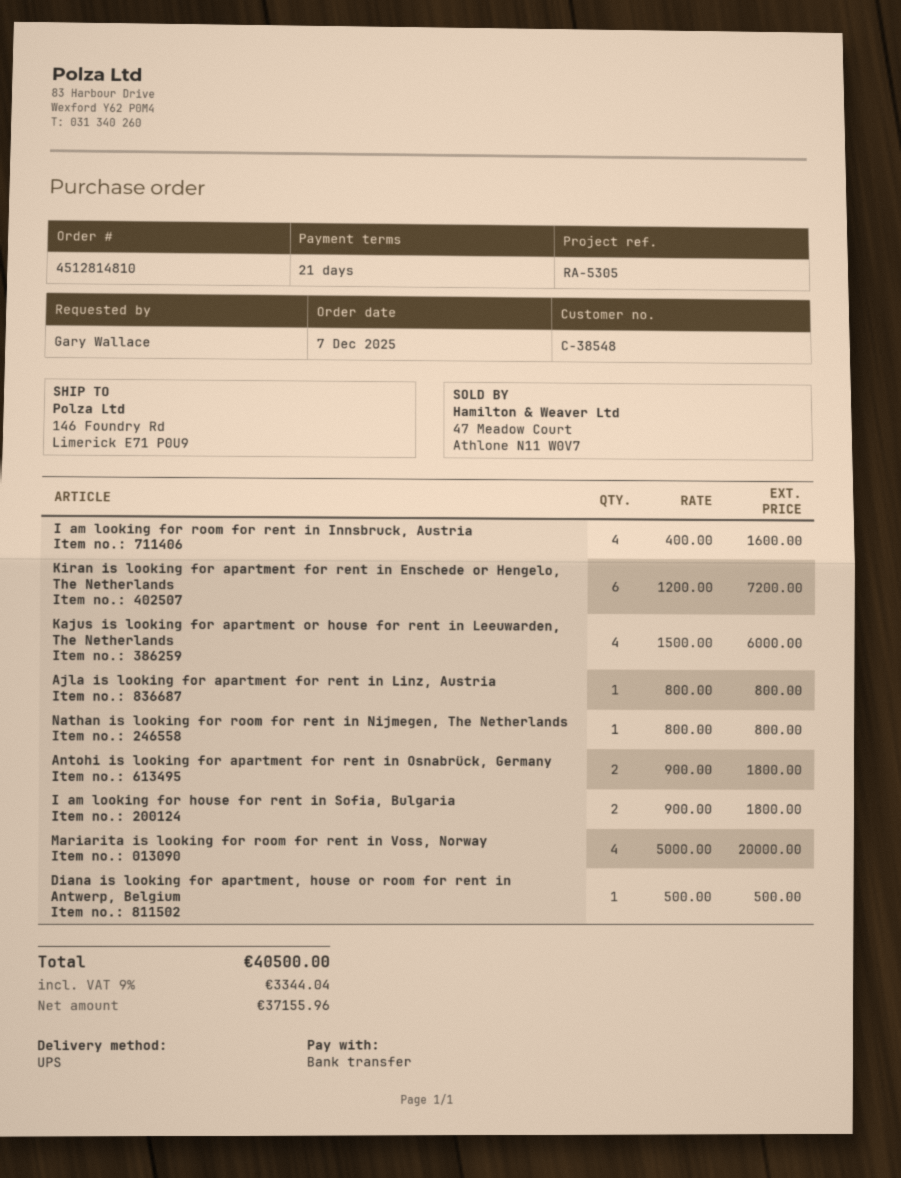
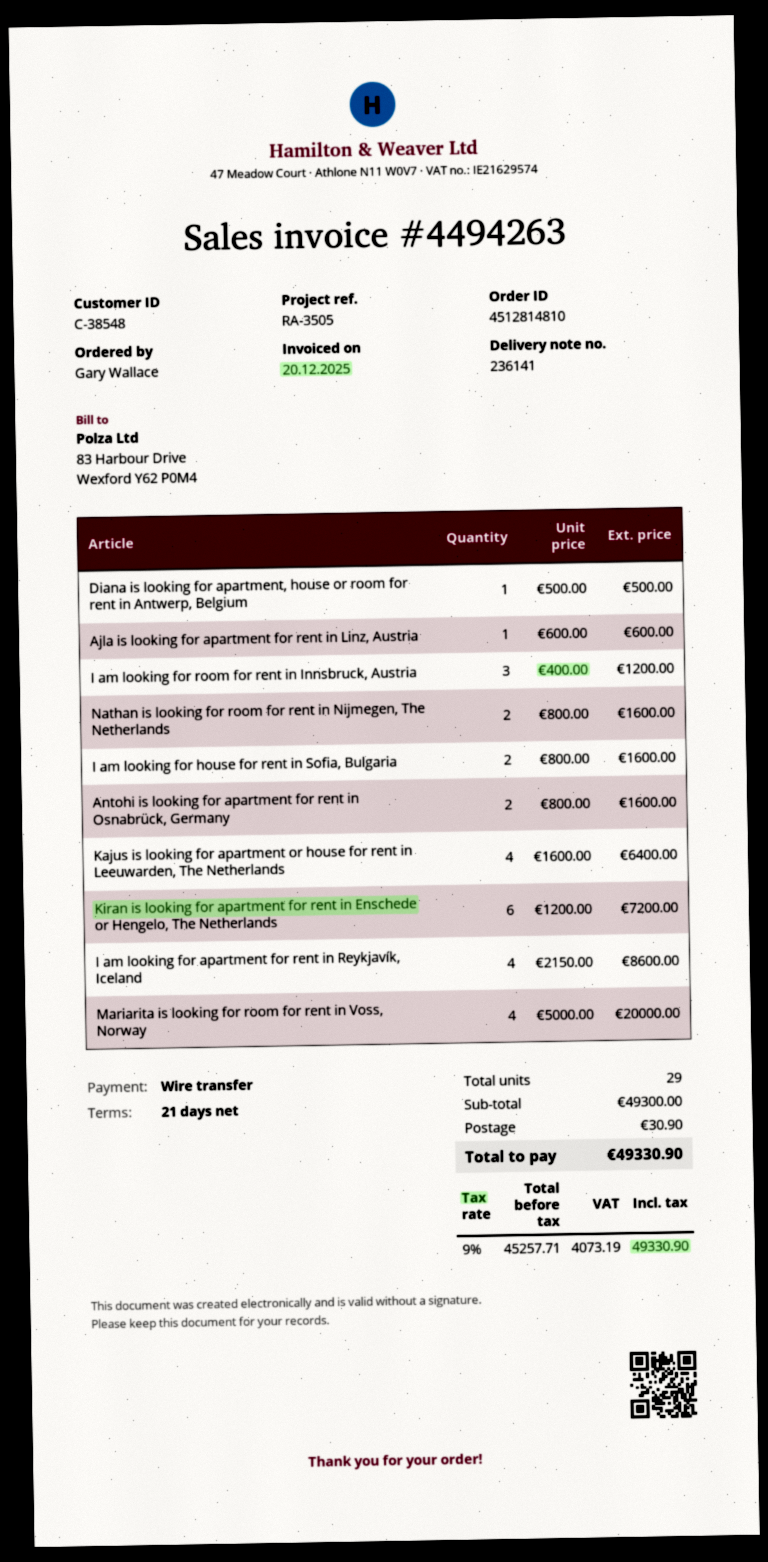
reference: RA-5305 -> RA-3505
I am looking for room for rent in Innsbruck, Austria: 4 x 400.00 = 1600.00 -> 3 x 400.00 = 1200.00
Kajus is looking for apartment or house for rent in Leeuwarden, The Netherlands: 4 x 1500.00 = 6000.00 -> 4 x 1600.00 = 6400.00
Ajla is looking for apartment for rent in Linz, Austria: 1 x 800.00 = 800.00 -> 1 x 600.00 = 600.00
Nathan is looking for room for rent in Nijmegen, The Netherlands: 1 x 800.00 = 800.00 -> 2 x 800.00 = 1600.00
Antohi is looking for apartment for rent in Osnabrück, Germany: 2 x 900.00 = 1800.00 -> 2 x 800.00 = 1600.00
I am looking for house for rent in Sofia, Bulgaria: 2 x 900.00 = 1800.00 -> 2 x 800.00 = 1600.00
I am looking for apartment for rent in Reykjavík, Iceland: none -> 4 x 2150.00 = 8600.00
shipping: none -> 30.90
net: 37155.96 -> 45257.71
tax: 9% = 3344.04 -> 9% = 4073.19
total: 40500.00 -> 49330.90

